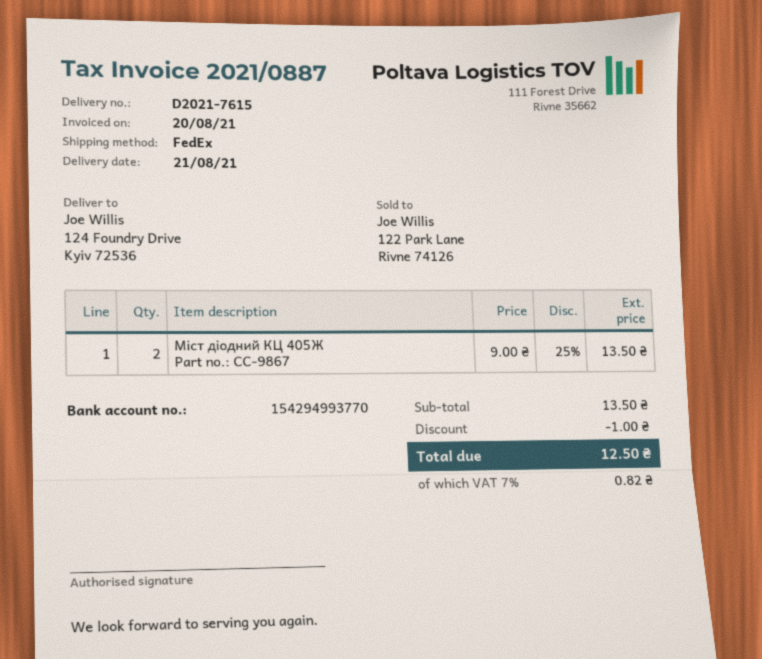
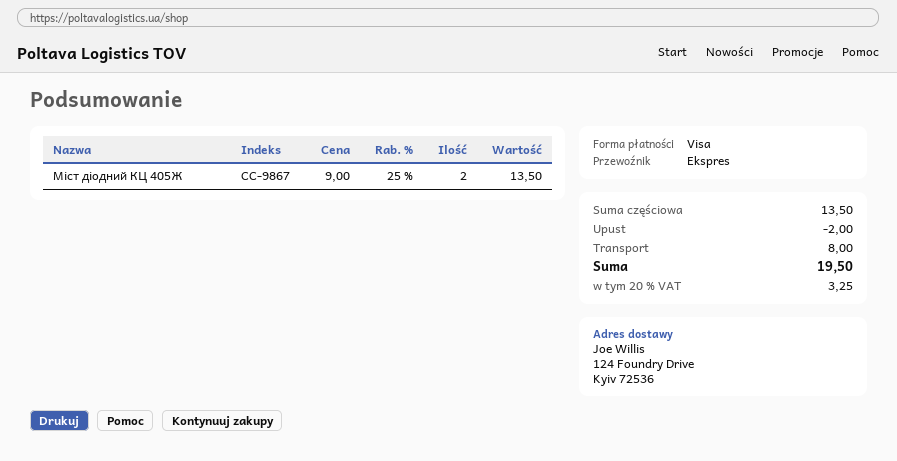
shipping method: FedEx -> express
discount: 1.00 -> 2.00
shipping: none -> 8.00
tax: 7% = 0.82 -> 20% = 3.25
total: 12.50 -> 19.50

